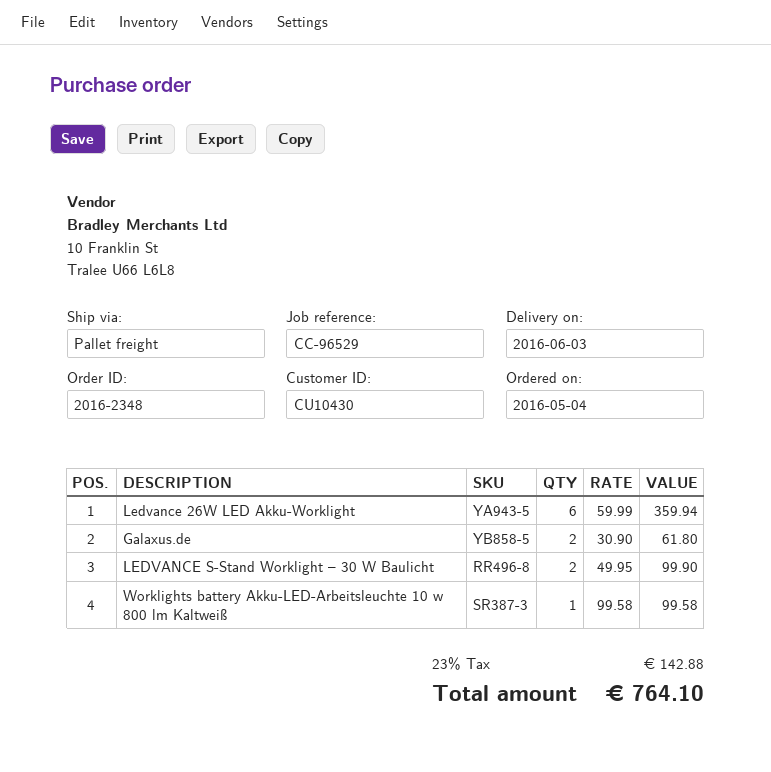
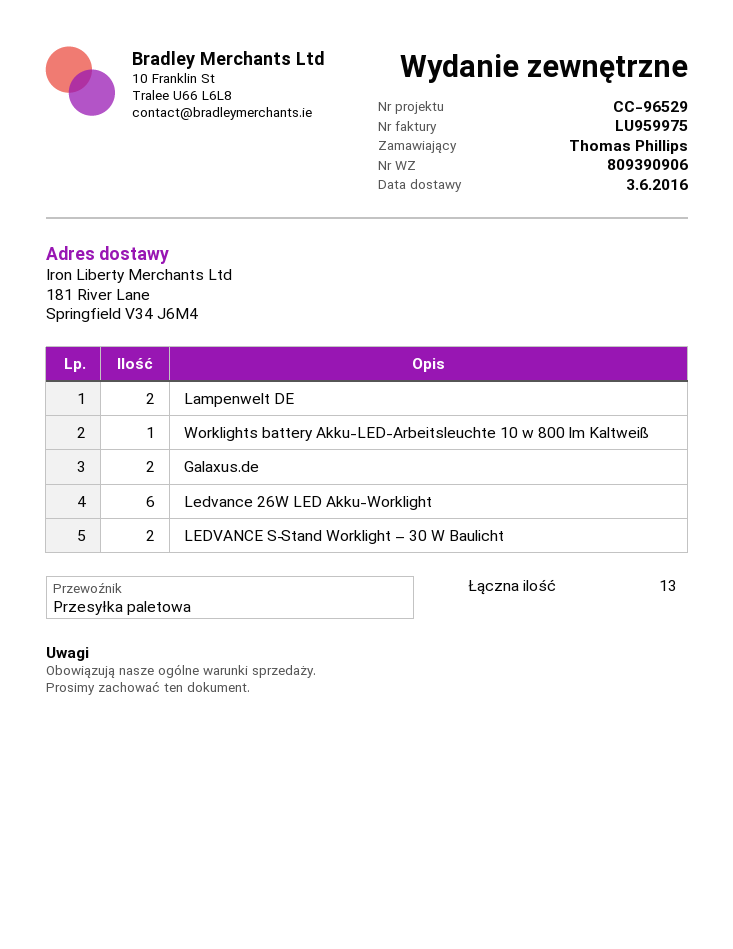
Lampenwelt DE: none -> 2

